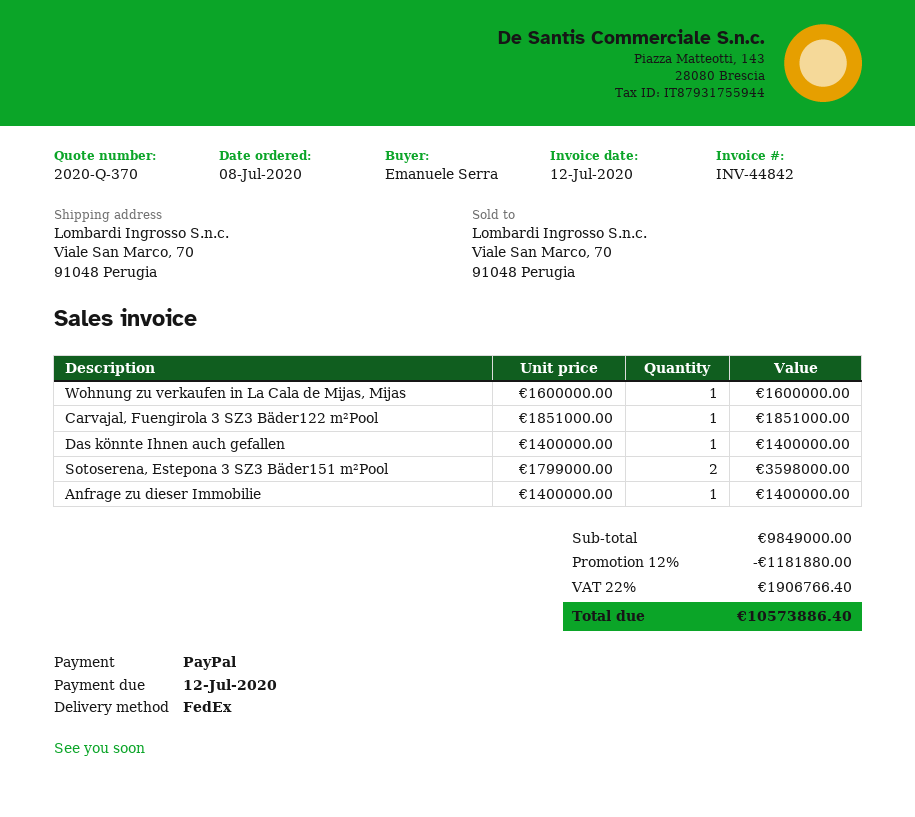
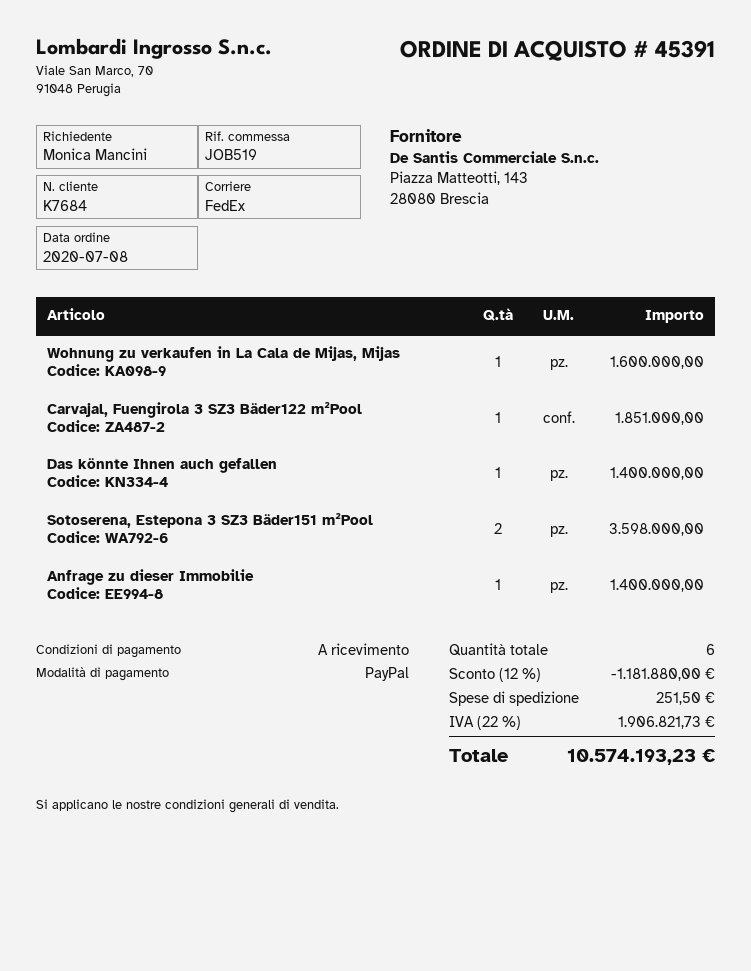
ordered by: Emanuele Serra -> Monica Mancini
shipping: none -> 251.50
tax: 22% = 1906766.40 -> 22% = 1906821.73
total: 10573886.40 -> 10574193.23

